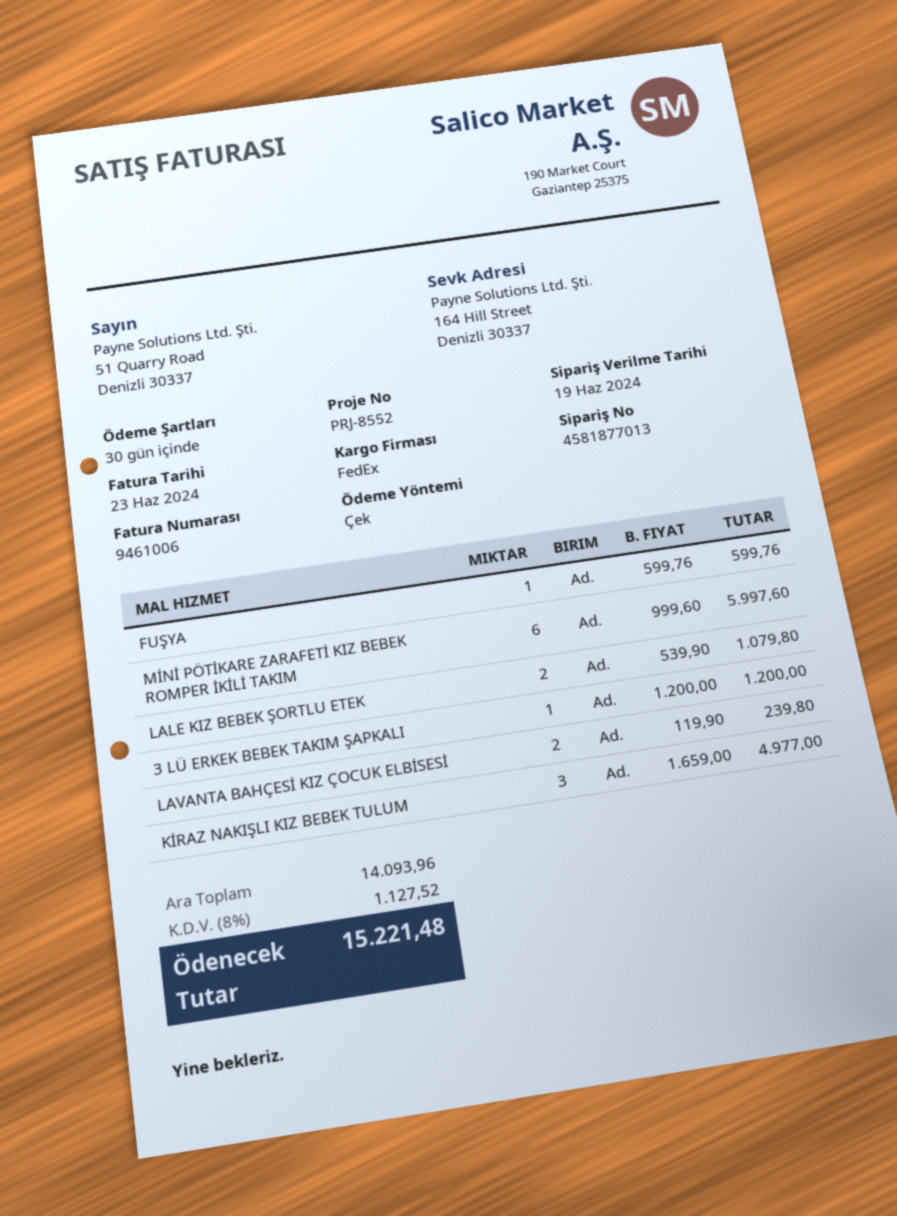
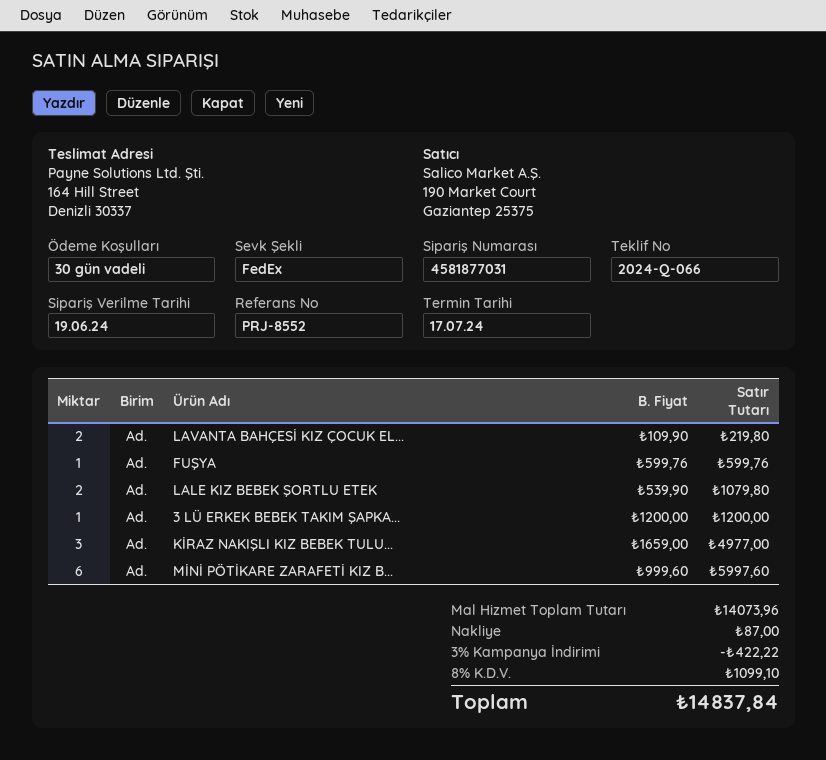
order number: 4581877013 -> 4581877031
LAVANTA BAHÇESİ KIZ ÇOCUK ELBİSESİ: 2 x 119.90 = 239.80 -> 2 x 109.90 = 219.80
subtotal: 14093.96 -> 14073.96
discount: none -> 3% = 422.22
shipping: none -> 87.00
tax: 8% = 1127.52 -> 8% = 1099.10
total: 15221.48 -> 14837.84

